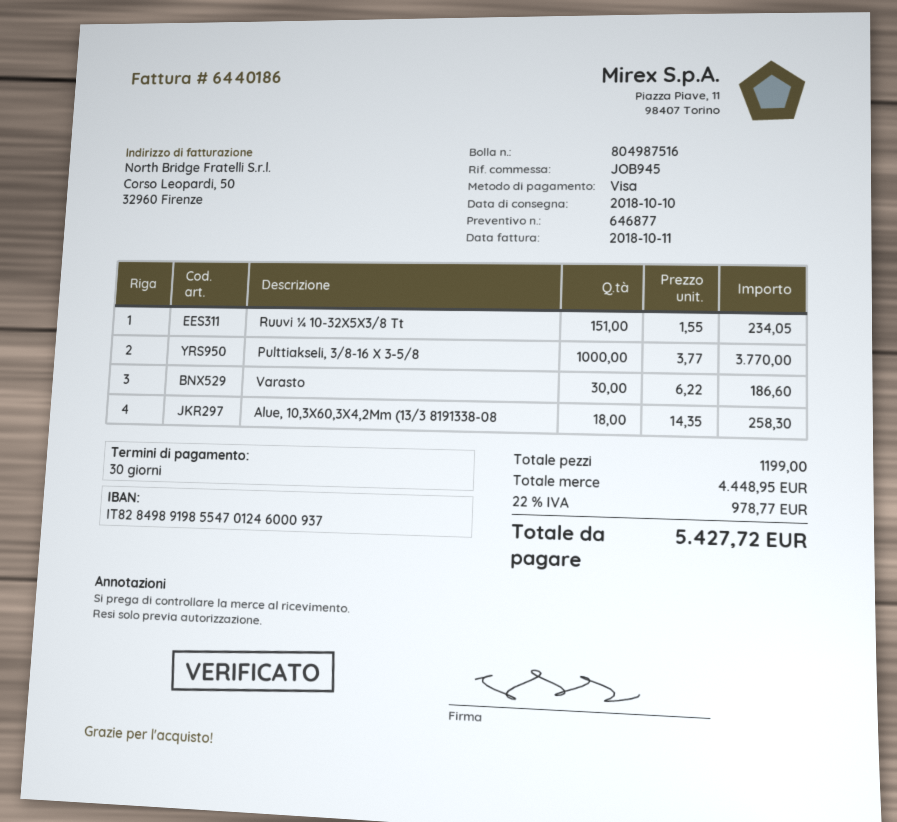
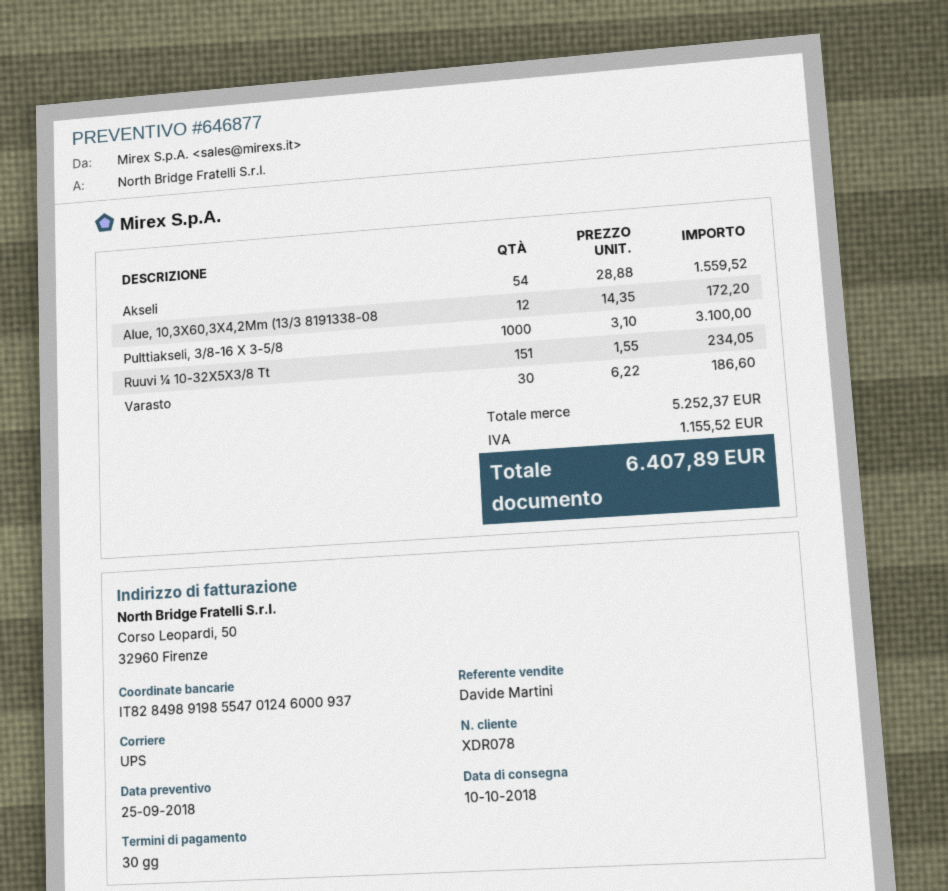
Pulttiakseli, 3/8-16 X 3-5/8: 1000 x 3.77 = 3770.00 -> 1000 x 3.10 = 3100.00
Alue, 10,3X60,3X4,2Mm (13/3 8191338-08: 18 x 14.35 = 258.30 -> 12 x 14.35 = 172.20
Akseli: none -> 54 x 28.88 = 1559.52
subtotal: 4448.95 -> 5252.37
tax: 978.77 -> 1155.52
total: 5427.72 -> 6407.89

